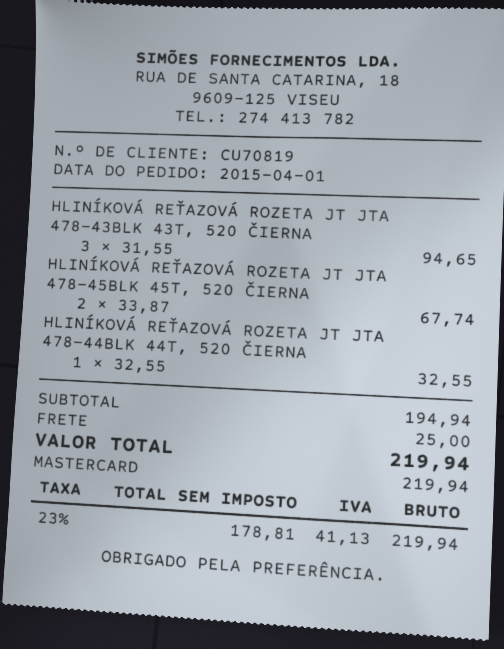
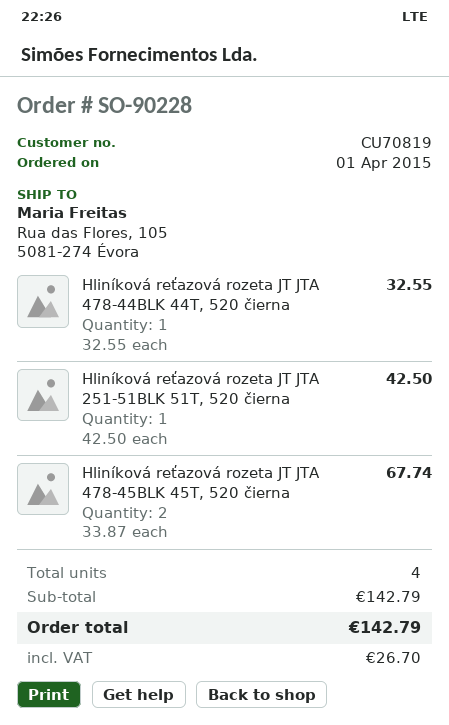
HLINÍKOVÁ REŤAZOVÁ ROZETA JT JTA 478-43BLK 43T, 520 ČIERNA: 3 x 31.55 = 94.65 -> none
Hliníková reťazová rozeta JT JTA 251-51BLK 51T, 520 čierna: none -> 1 x 42.50 = 42.50
subtotal: 194.94 -> 142.79
shipping: 25.00 -> none
tax: 41.13 -> 26.70
total: 219.94 -> 142.79

